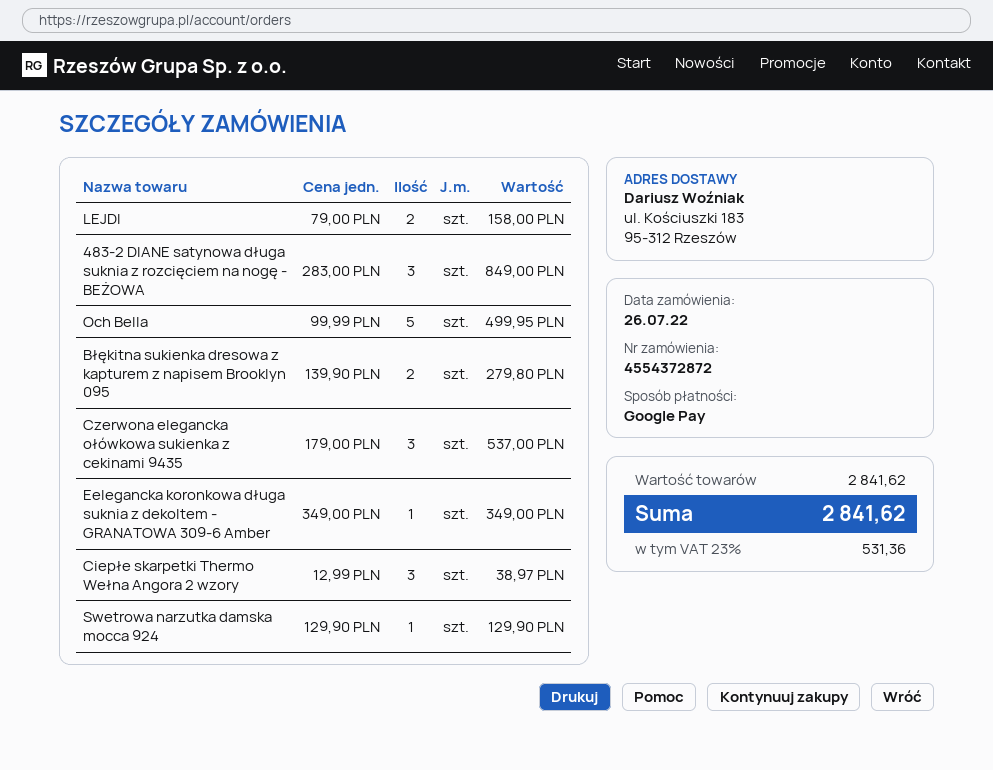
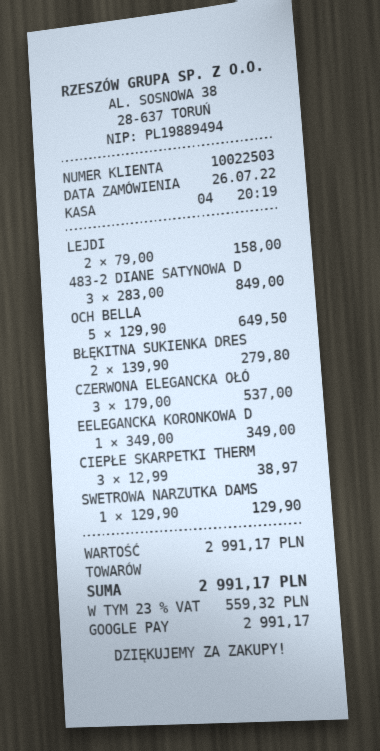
Och Bella: 5 x 99.99 = 499.95 -> 5 x 129.90 = 649.50
subtotal: 2841.62 -> 2991.17
tax: 23% = 531.36 -> 23% = 559.32
total: 2841.62 -> 2991.17

